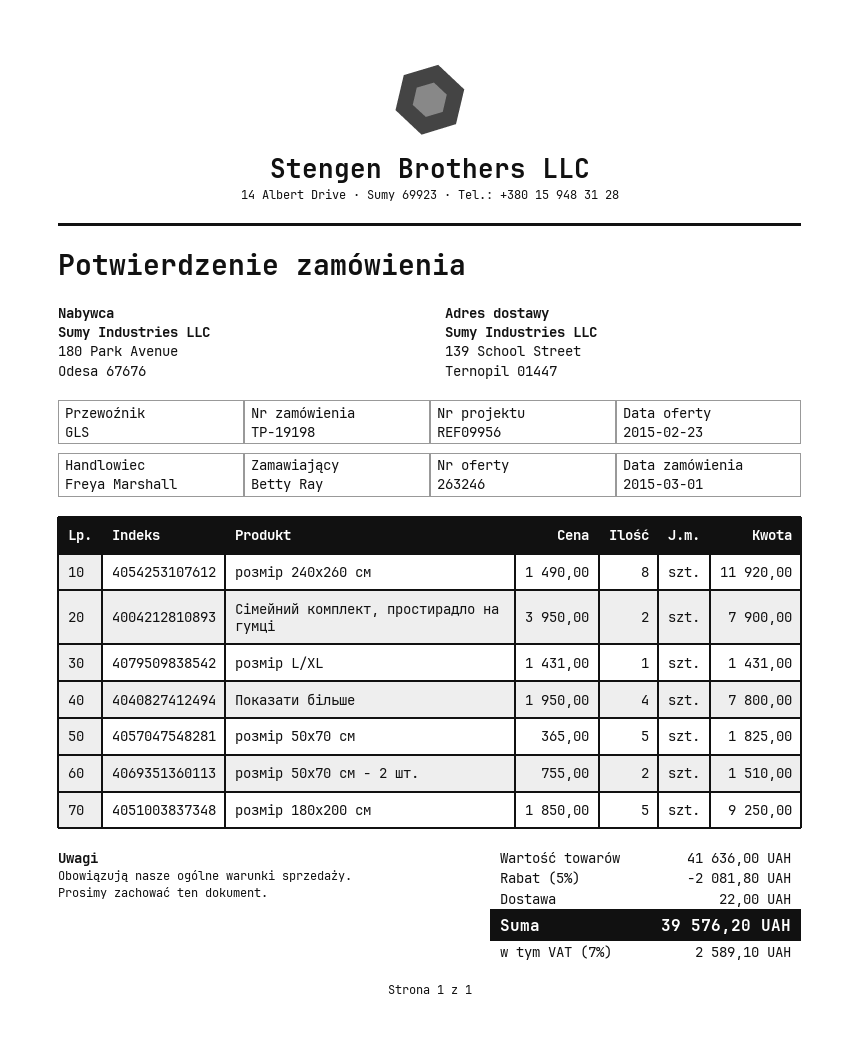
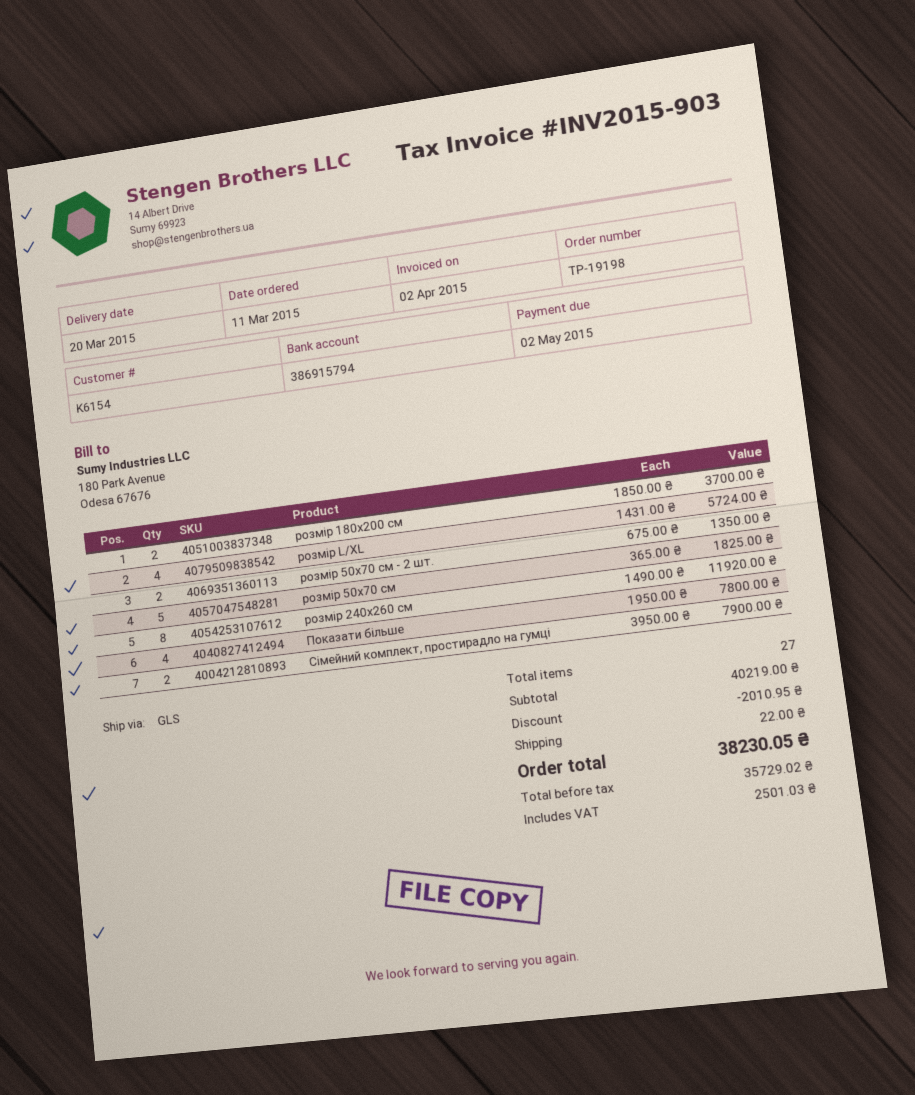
order date: 2015-03-01 -> 2015-03-11
розмір L/XL: 1 x 1431.00 = 1431.00 -> 4 x 1431.00 = 5724.00
розмір 50х70 см - 2 шт.: 2 x 755.00 = 1510.00 -> 2 x 675.00 = 1350.00
розмір 180х200 см: 5 x 1850.00 = 9250.00 -> 2 x 1850.00 = 3700.00
subtotal: 41636.00 -> 40219.00
discount: 2081.80 -> 2010.95
tax: 2589.10 -> 2501.03
total: 39576.20 -> 38230.05

